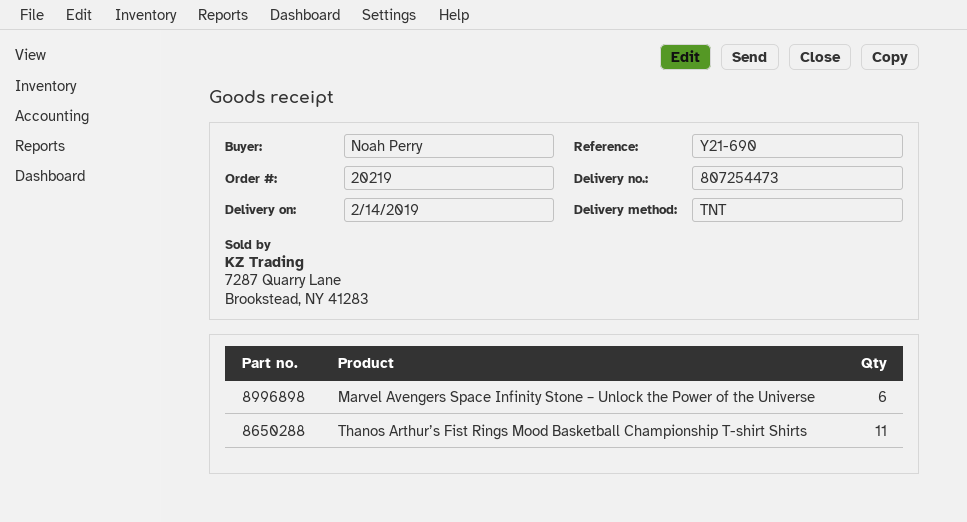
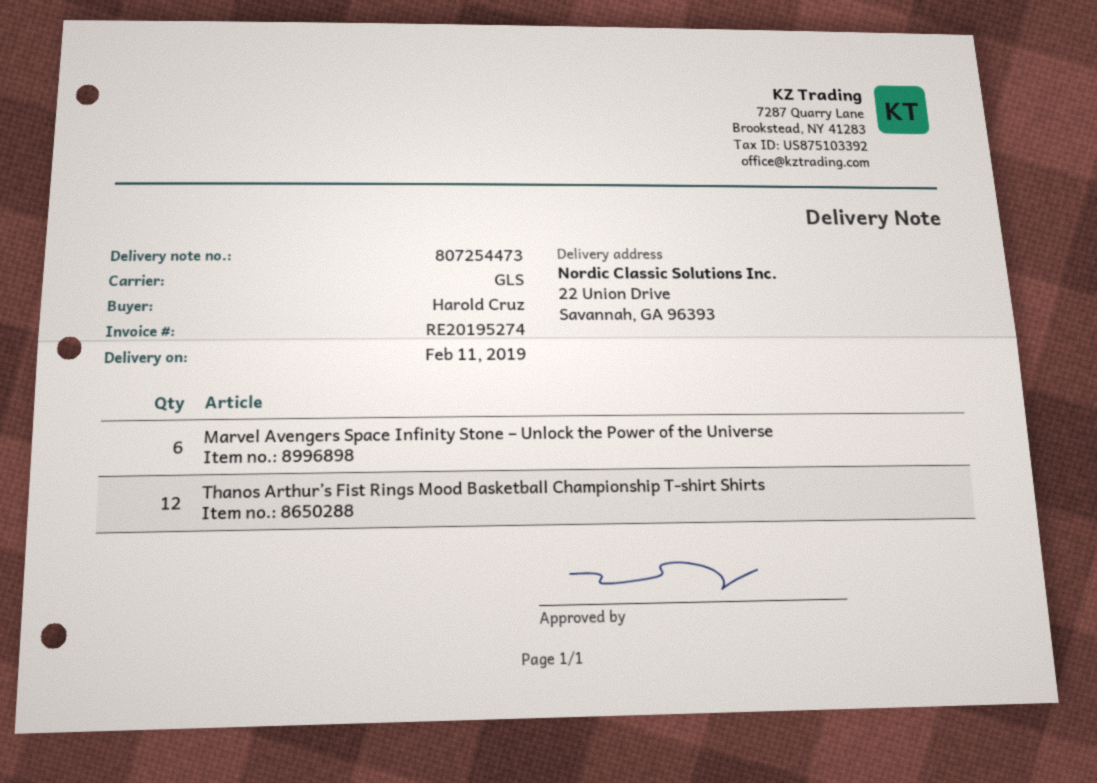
delivery date: 2019-02-14 -> 2019-02-11
ordered by: Noah Perry -> Harold Cruz
shipping method: TNT -> GLS
Thanos Arthur’s Fist Rings Mood Basketball Championship T-shirt Shirts: 11 -> 12

